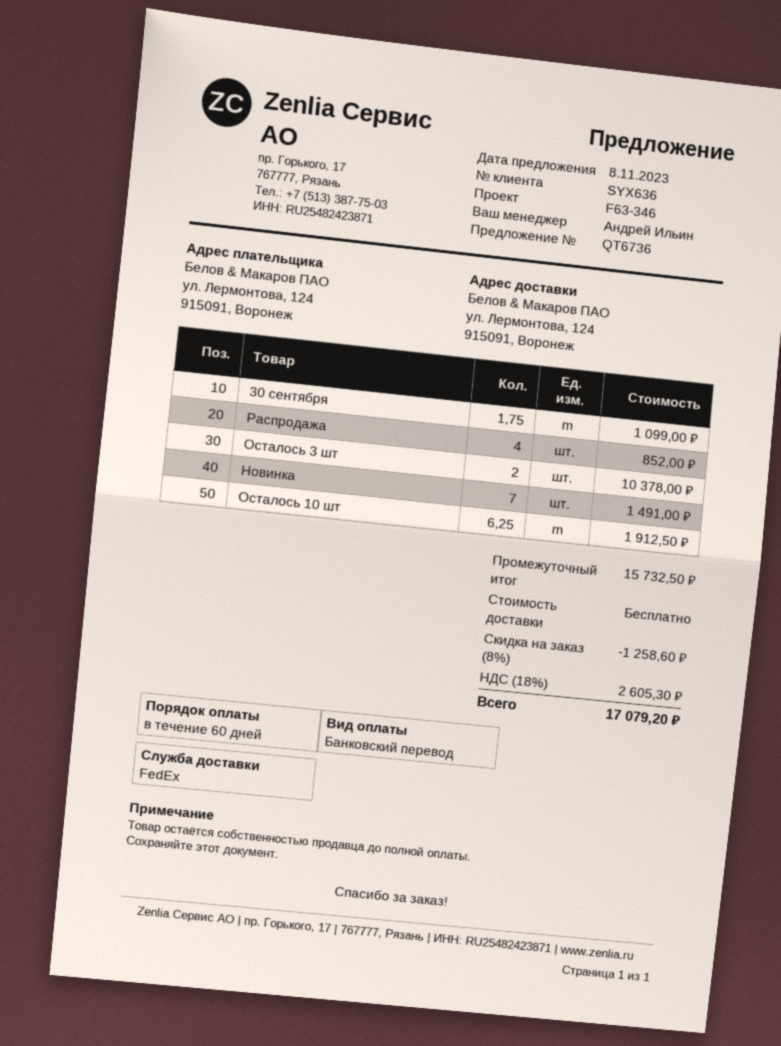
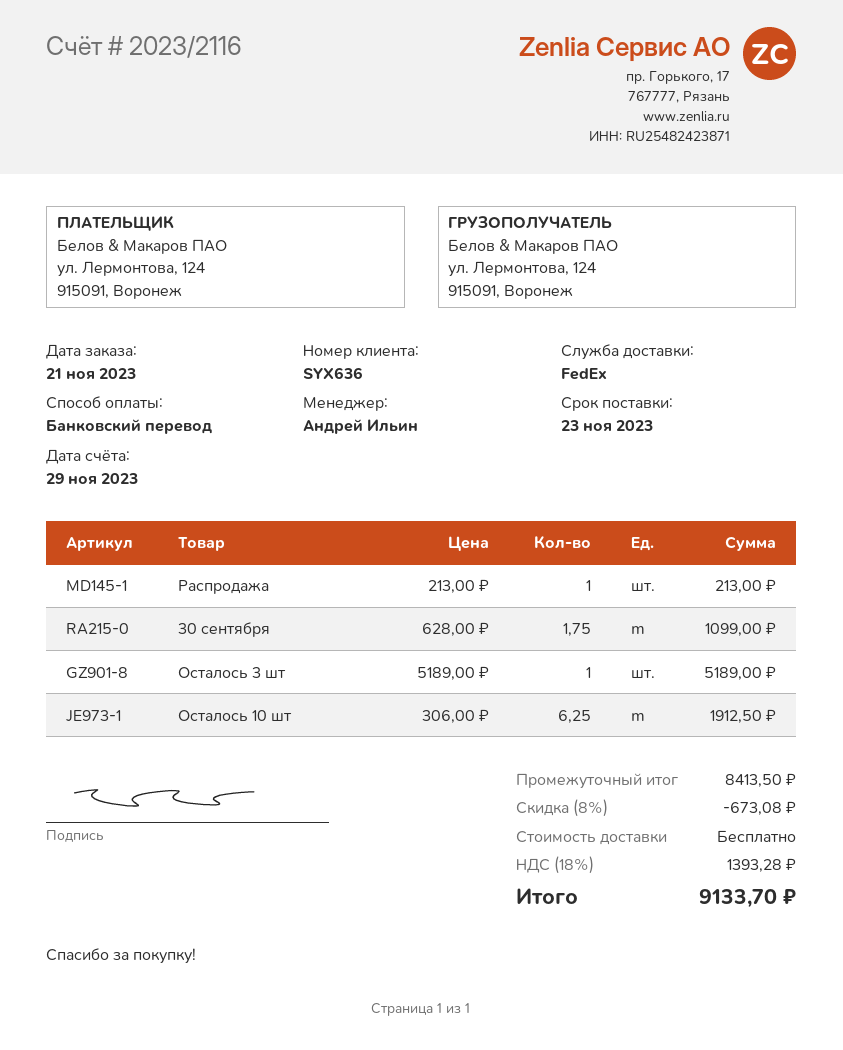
Распродажа: 4 for 852.00 -> 1 for 213.00
Осталось 3 шт: 2 for 10378.00 -> 1 for 5189.00
Новинка: 7 for 1491.00 -> none
subtotal: 15732.50 -> 8413.50
discount: 8% = 1258.60 -> 8% = 673.08
tax: 18% = 2605.30 -> 18% = 1393.28
total: 17079.20 -> 9133.70

